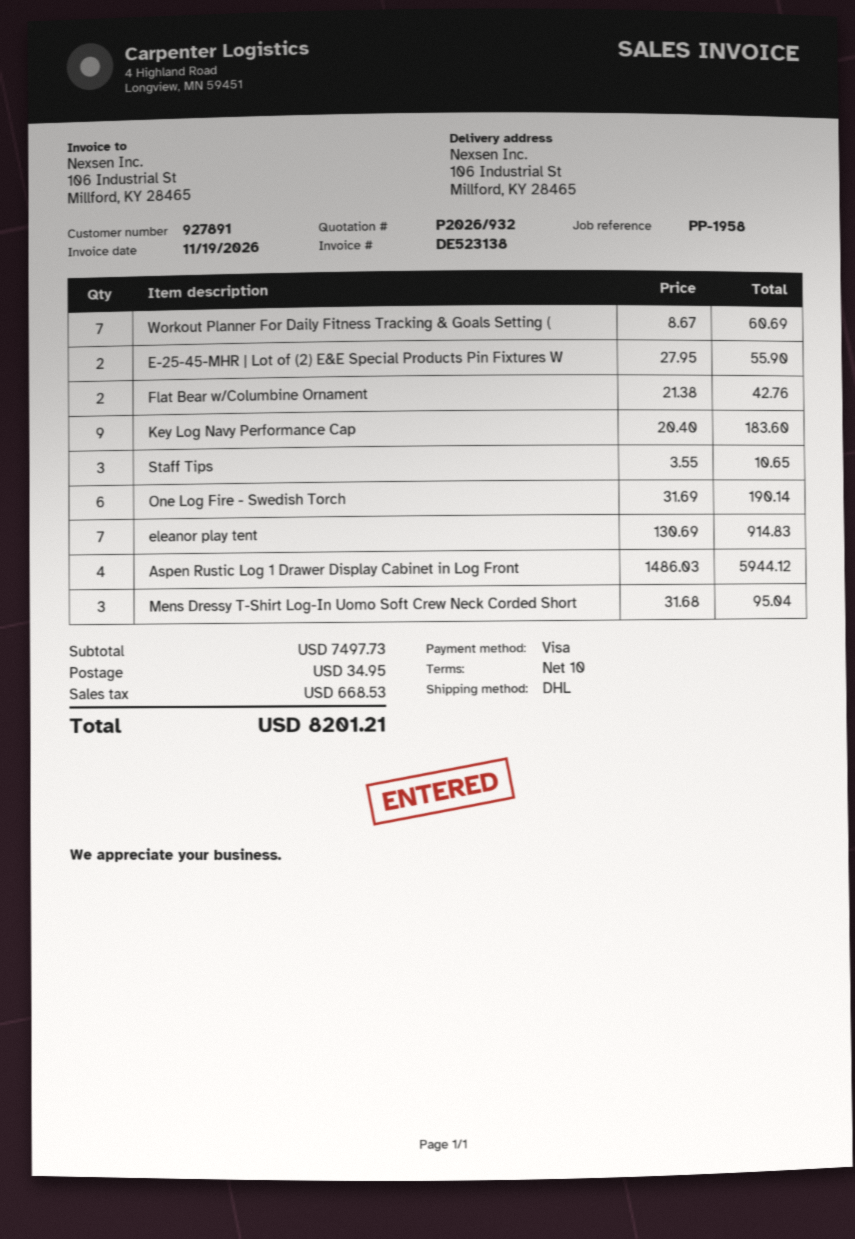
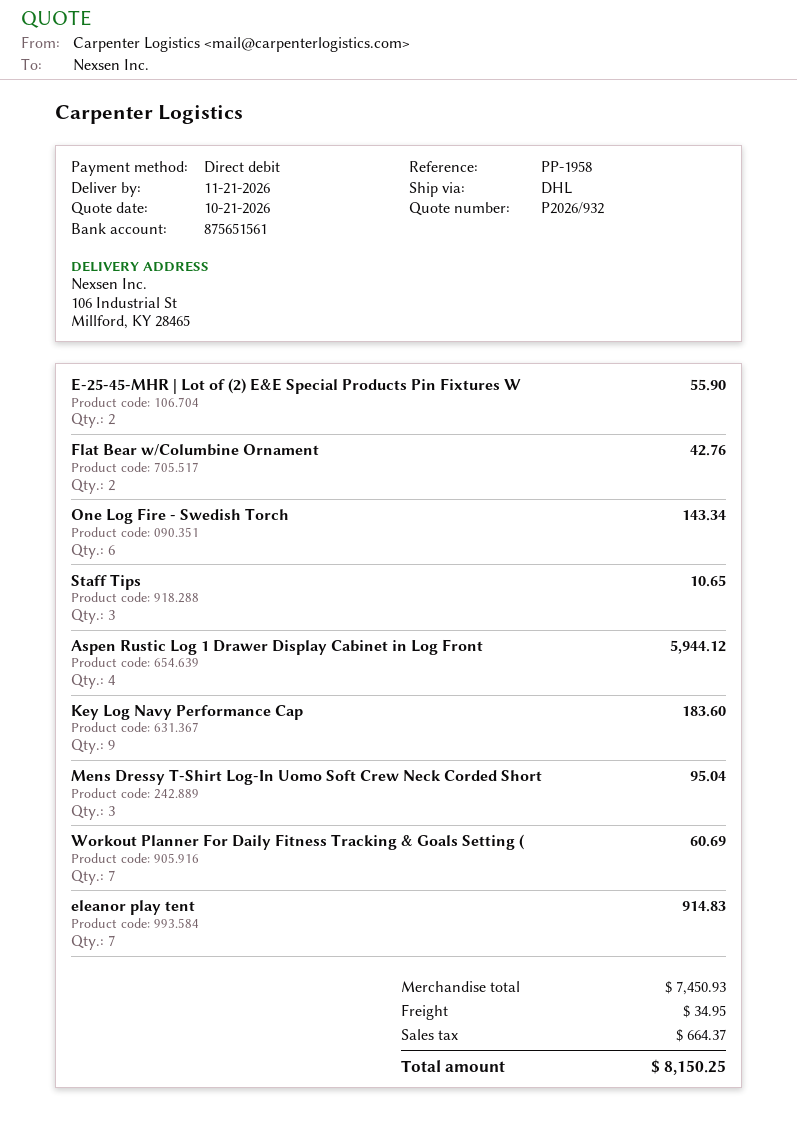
payment method: Visa -> direct debit
One Log Fire - Swedish Torch: 6 for 190.14 -> 6 for 143.34
subtotal: 7497.73 -> 7450.93
tax: 668.53 -> 664.37
total: 8201.21 -> 8150.25

